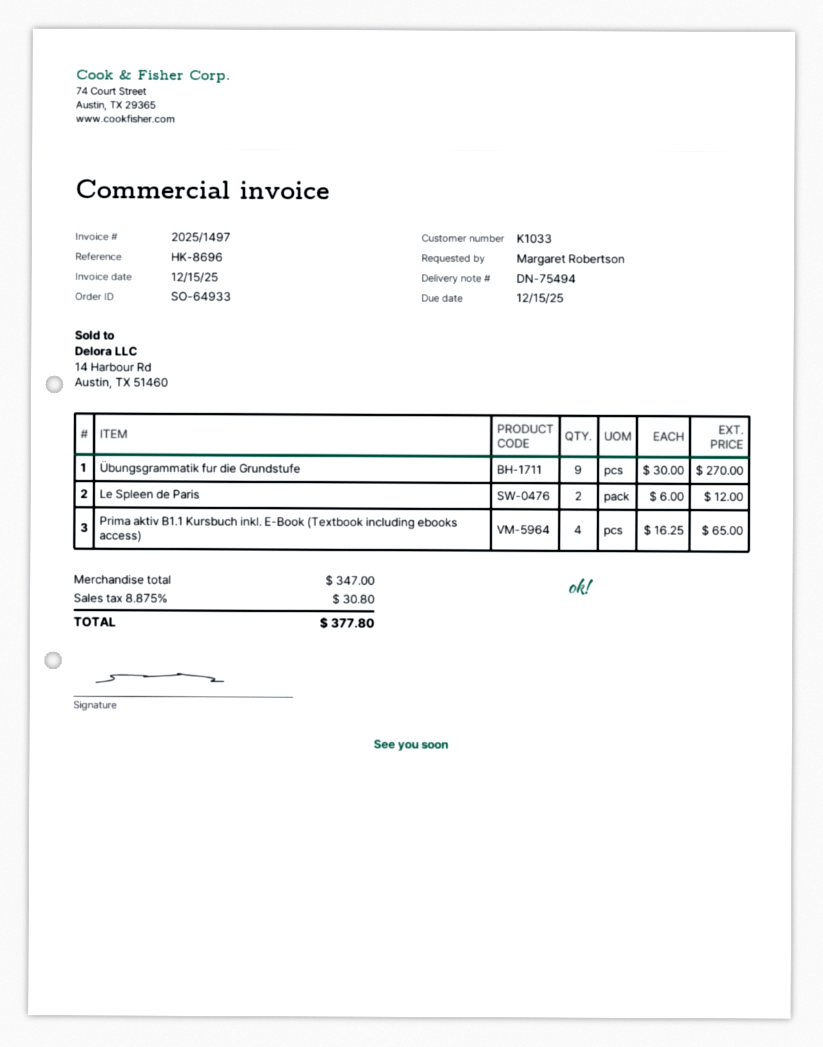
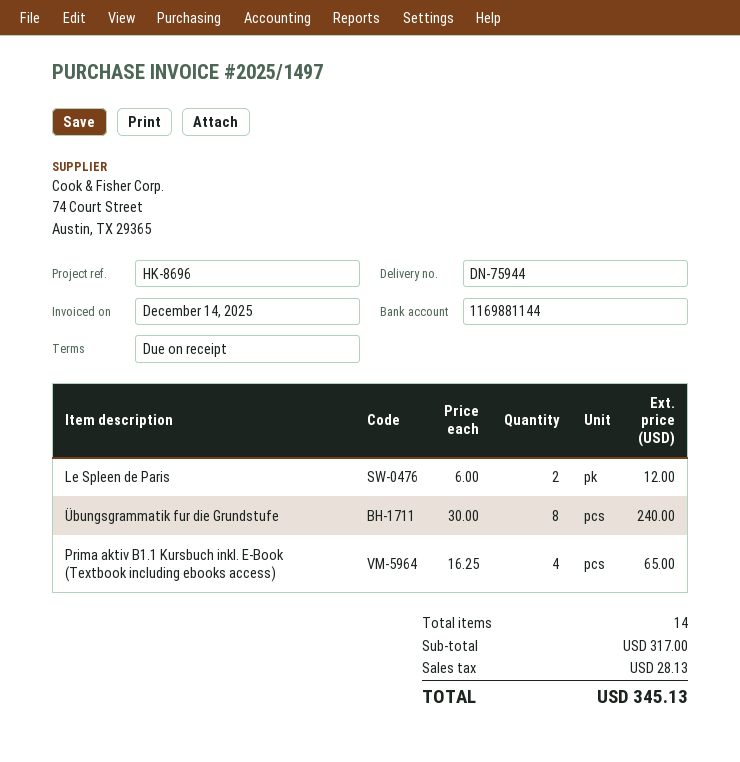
delivery note number: DN-75494 -> DN-75944
invoice date: 2025-12-15 -> 2025-12-14
Übungsgrammatik fur die Grundstufe: 9 x 30.00 = 270.00 -> 8 x 30.00 = 240.00
subtotal: 347.00 -> 317.00
tax: 30.80 -> 28.13
total: 377.80 -> 345.13

